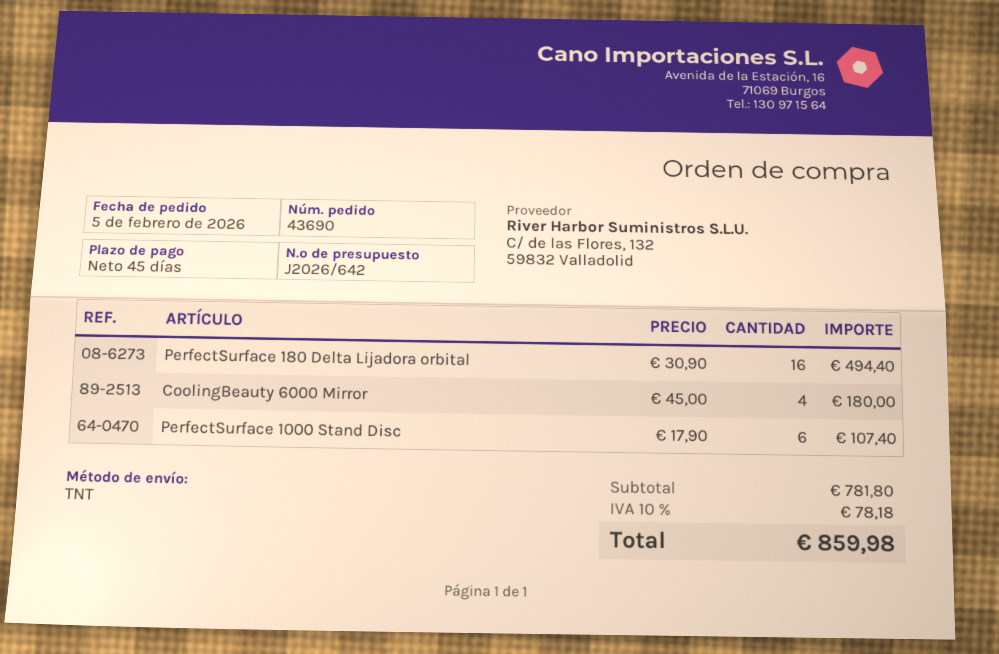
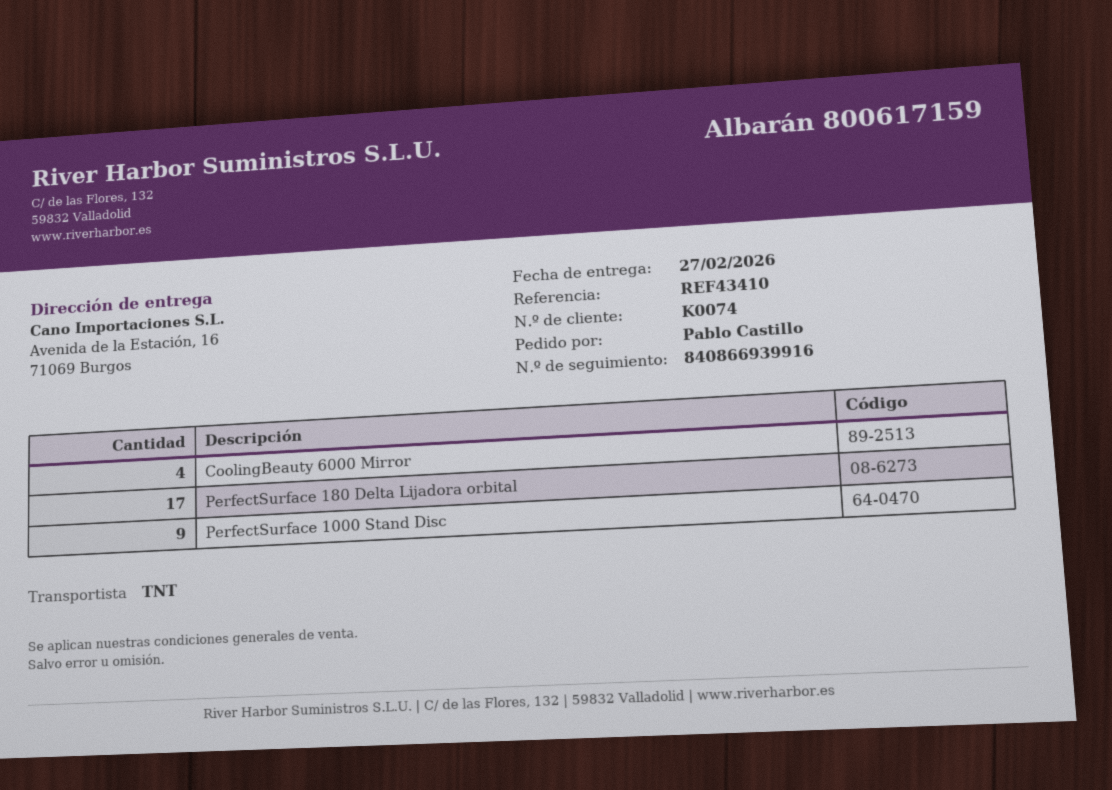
PerfectSurface 180 Delta Lijadora orbital: 16 -> 17
PerfectSurface 1000 Stand Disc: 6 -> 9

